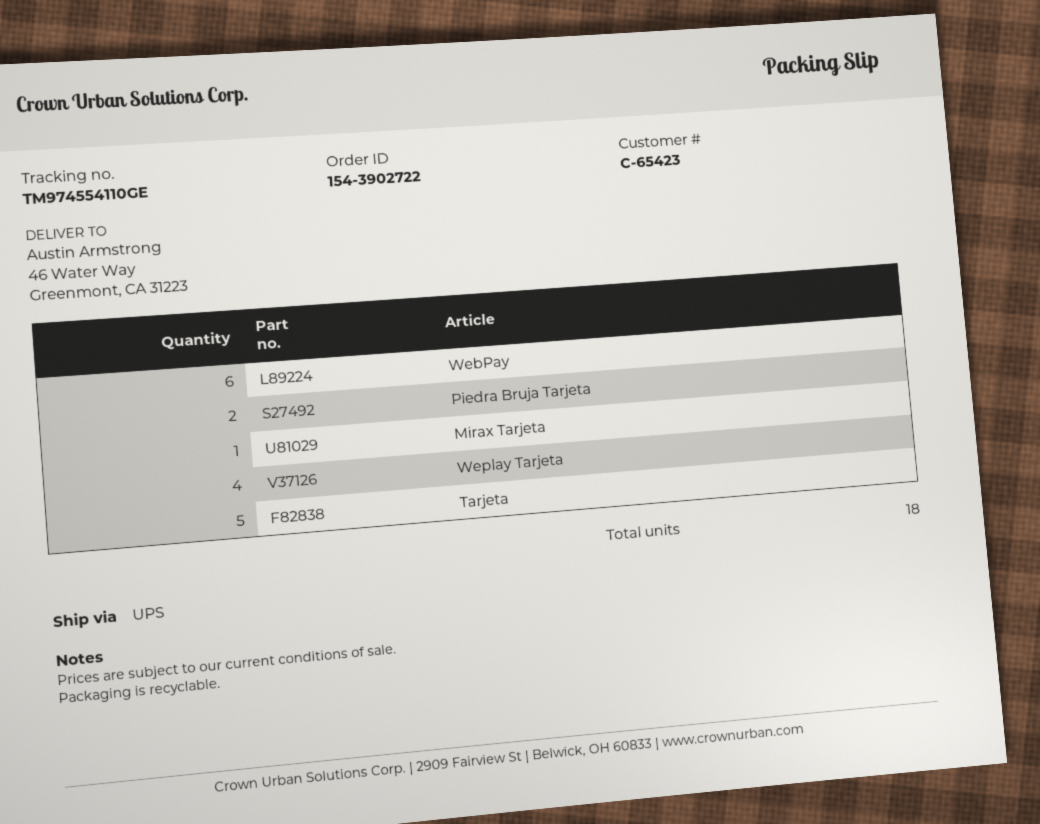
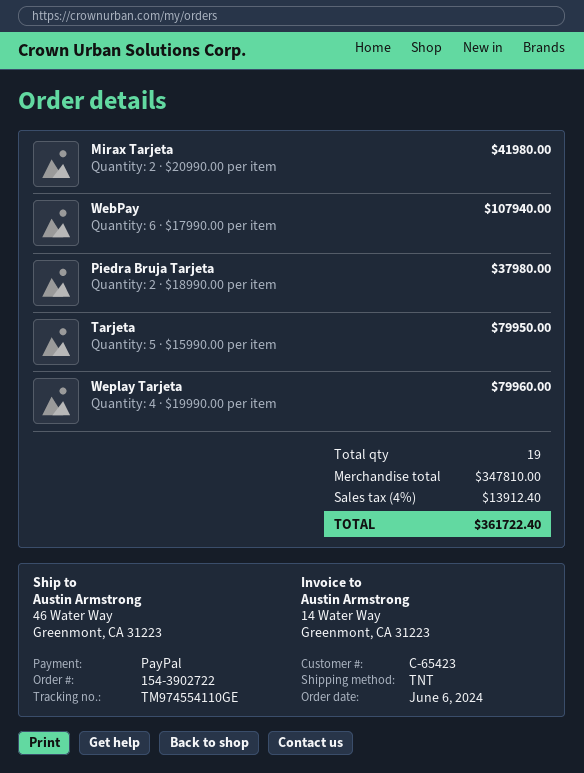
shipping method: UPS -> TNT
Mirax Tarjeta: 1 -> 2
total quantity: 18 -> 19

